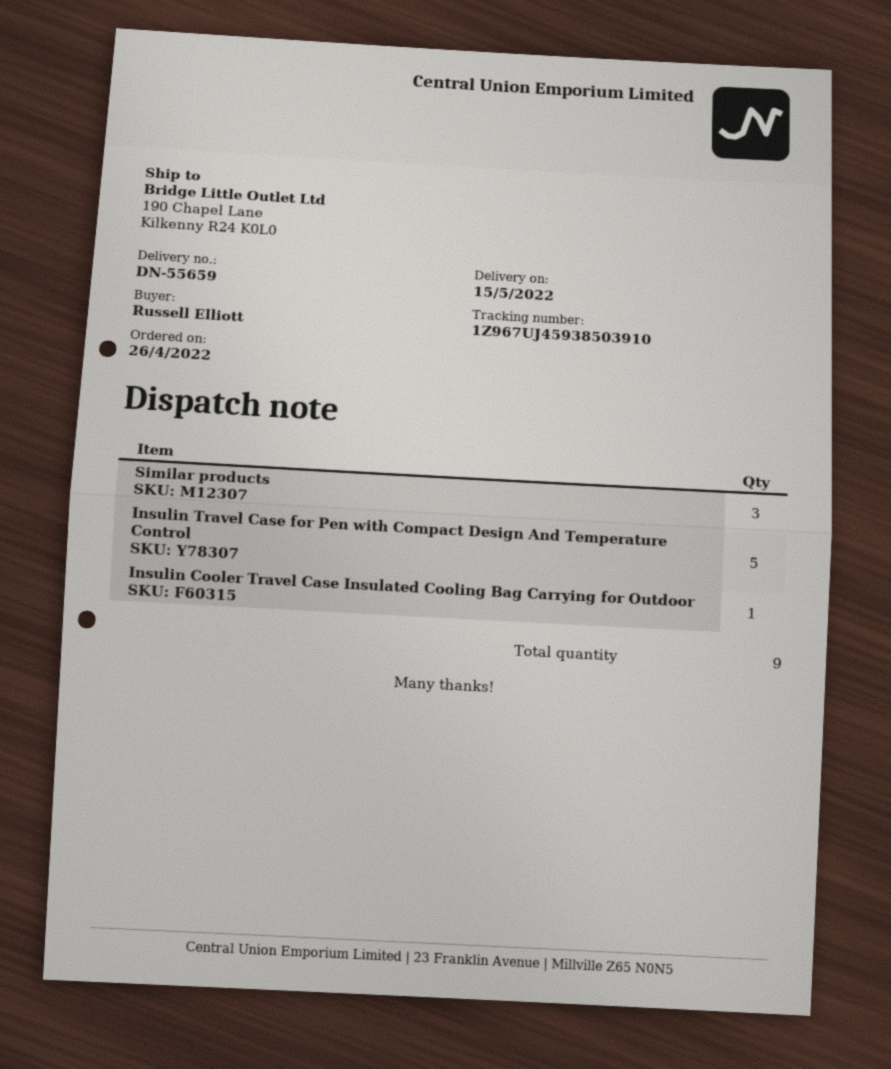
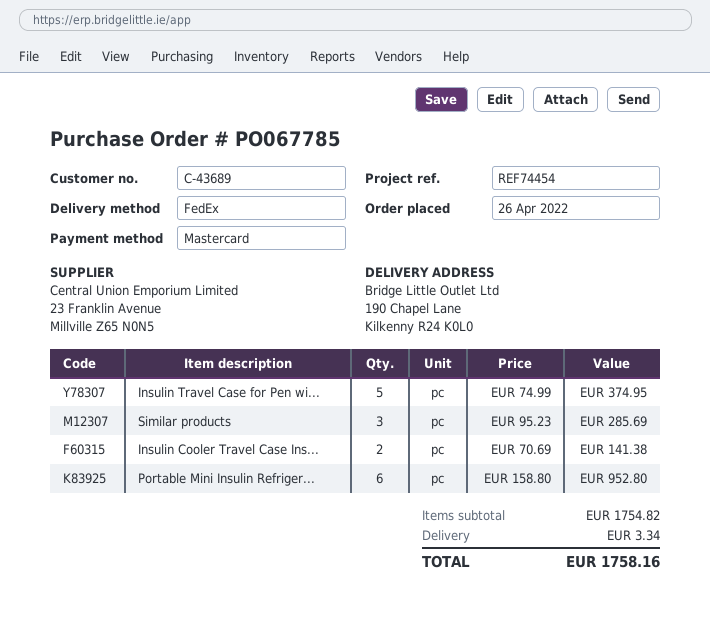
Insulin Cooler Travel Case Insulated Cooling Bag Carrying for Outdoor: 1 -> 2
Portable Mini Insulin Refriger...: none -> 6

